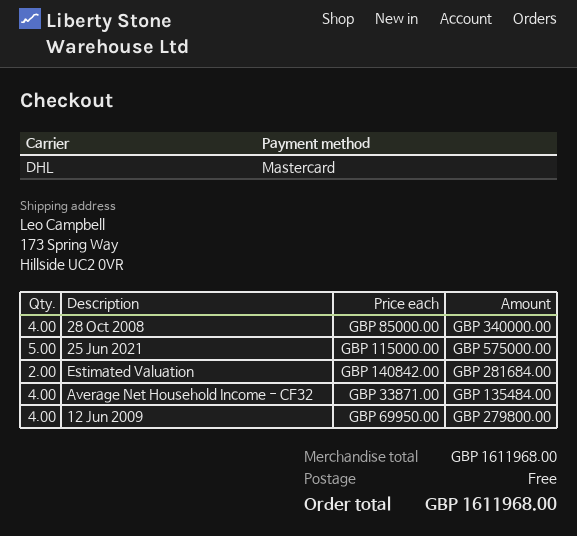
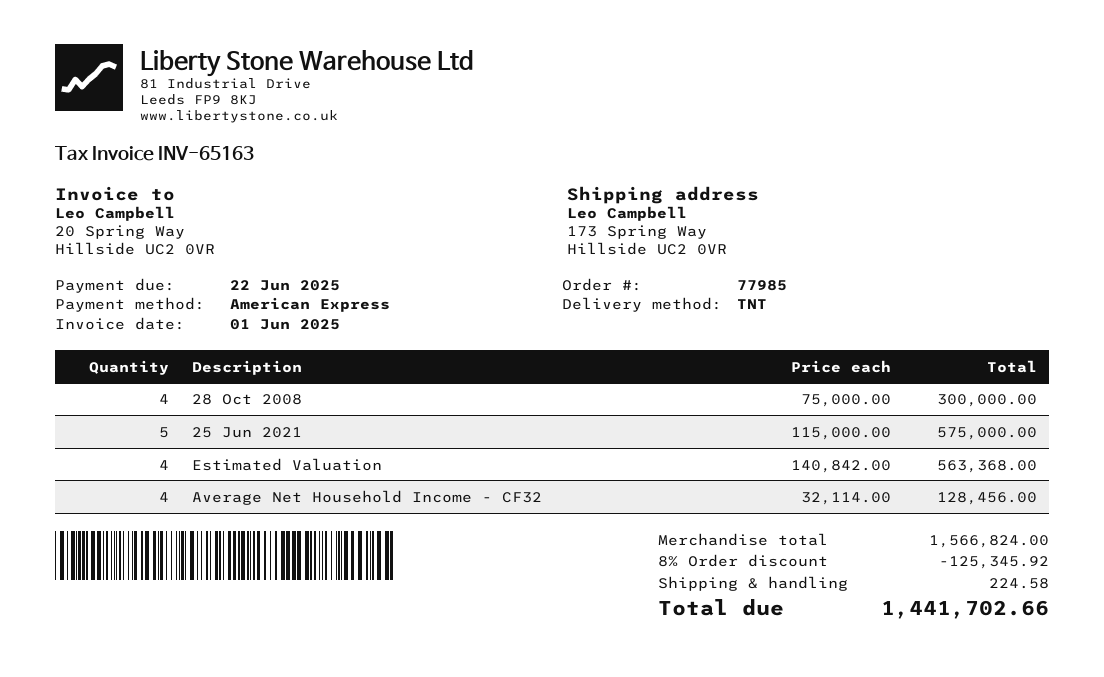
payment method: Mastercard -> American Express
shipping method: DHL -> TNT
28 Oct 2008: 4 x 85000.00 = 340000.00 -> 4 x 75000.00 = 300000.00
Estimated Valuation: 2 x 140842.00 = 281684.00 -> 4 x 140842.00 = 563368.00
Average Net Household Income - CF32: 4 x 33871.00 = 135484.00 -> 4 x 32114.00 = 128456.00
12 Jun 2009: 4 x 69950.00 = 279800.00 -> none
subtotal: 1611968.00 -> 1566824.00
discount: none -> 8% = 125345.92
shipping: 0.00 -> 224.58
total: 1611968.00 -> 1441702.66

